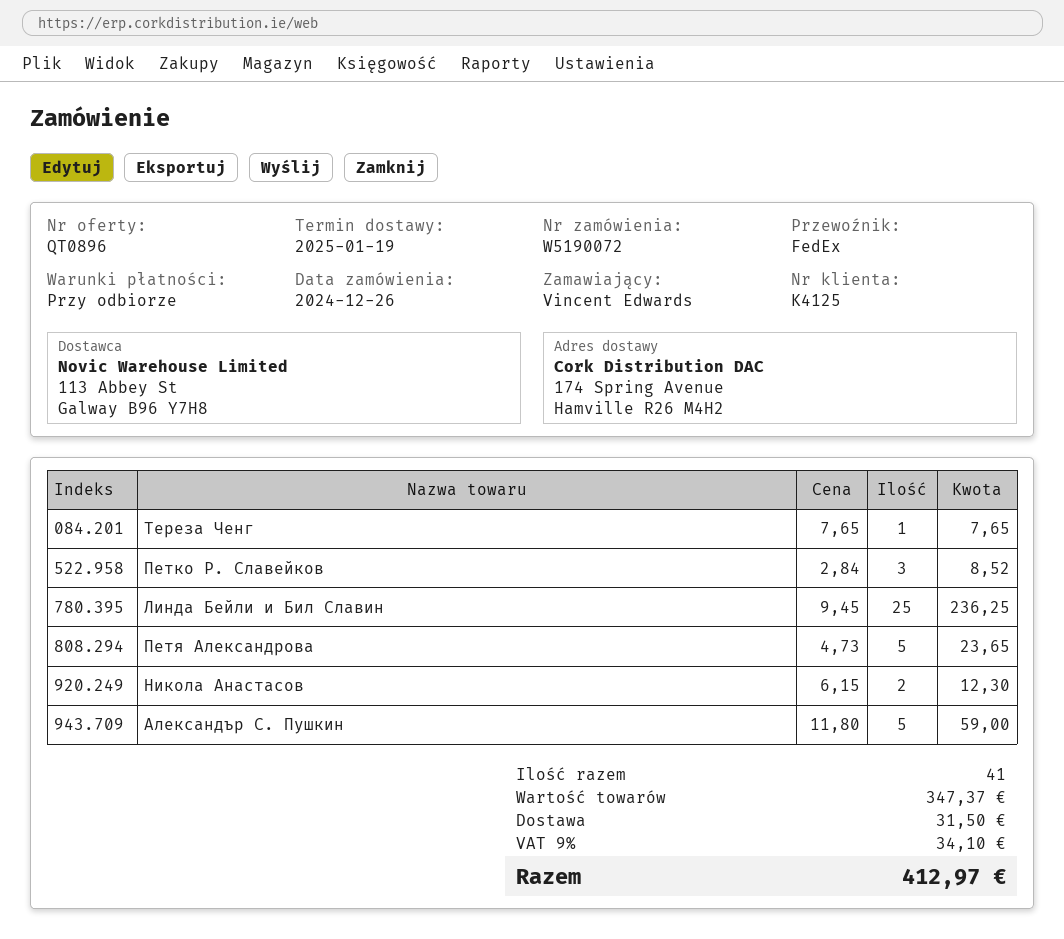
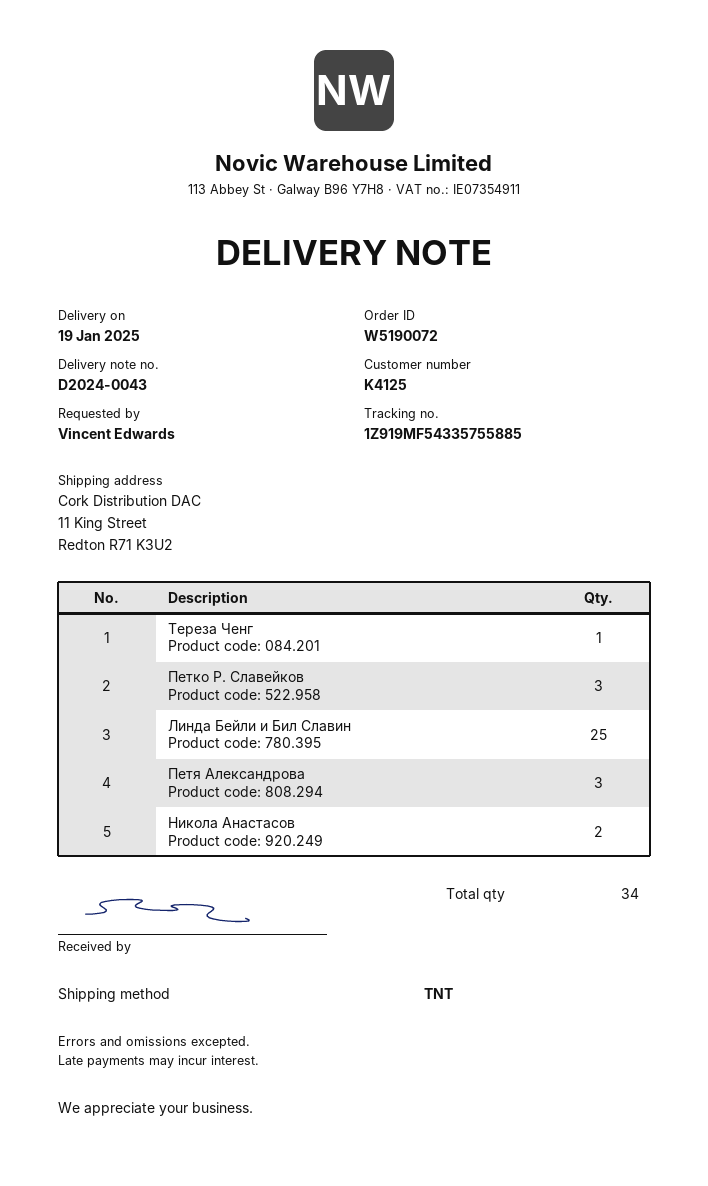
shipping method: FedEx -> TNT
ship to: 174 Spring Avenue, Hamville R26 M4H2 -> 11 King Street, Redton R71 K3U2
Петя Александрова: 5 -> 3
Александър С. Пушкин: 5 -> none
total quantity: 41 -> 34

